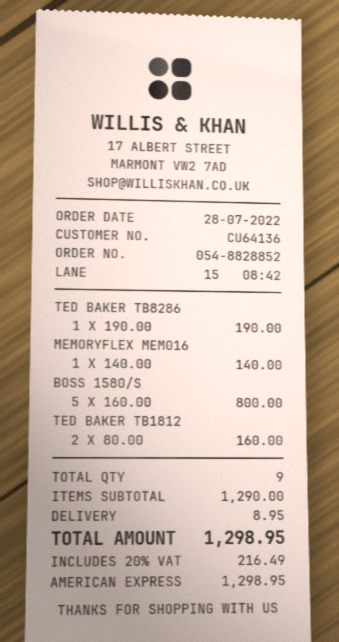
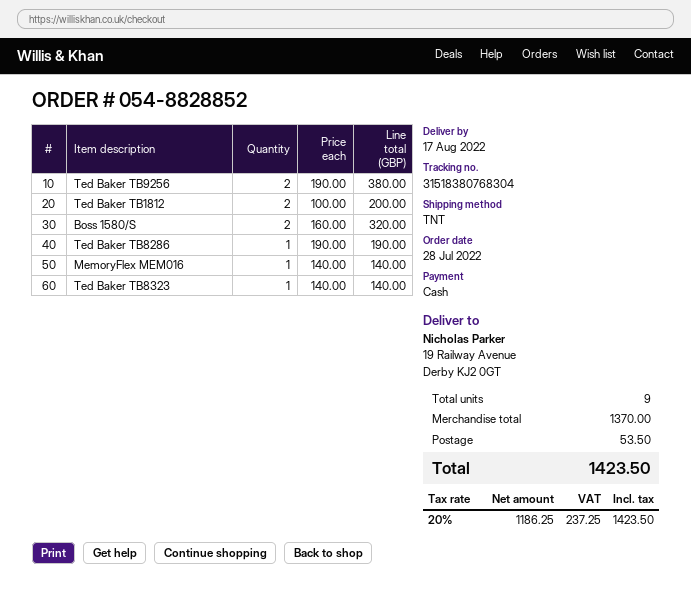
payment method: American Express -> cash
BOSS 1580/S: 5 x 160.00 = 800.00 -> 2 x 160.00 = 320.00
TED BAKER TB1812: 2 x 80.00 = 160.00 -> 2 x 100.00 = 200.00
Ted Baker TB9256: none -> 2 x 190.00 = 380.00
Ted Baker TB8323: none -> 1 x 140.00 = 140.00
subtotal: 1290.00 -> 1370.00
shipping: 8.95 -> 53.50
tax: 20% = 216.49 -> 20% = 237.25
total: 1298.95 -> 1423.50

